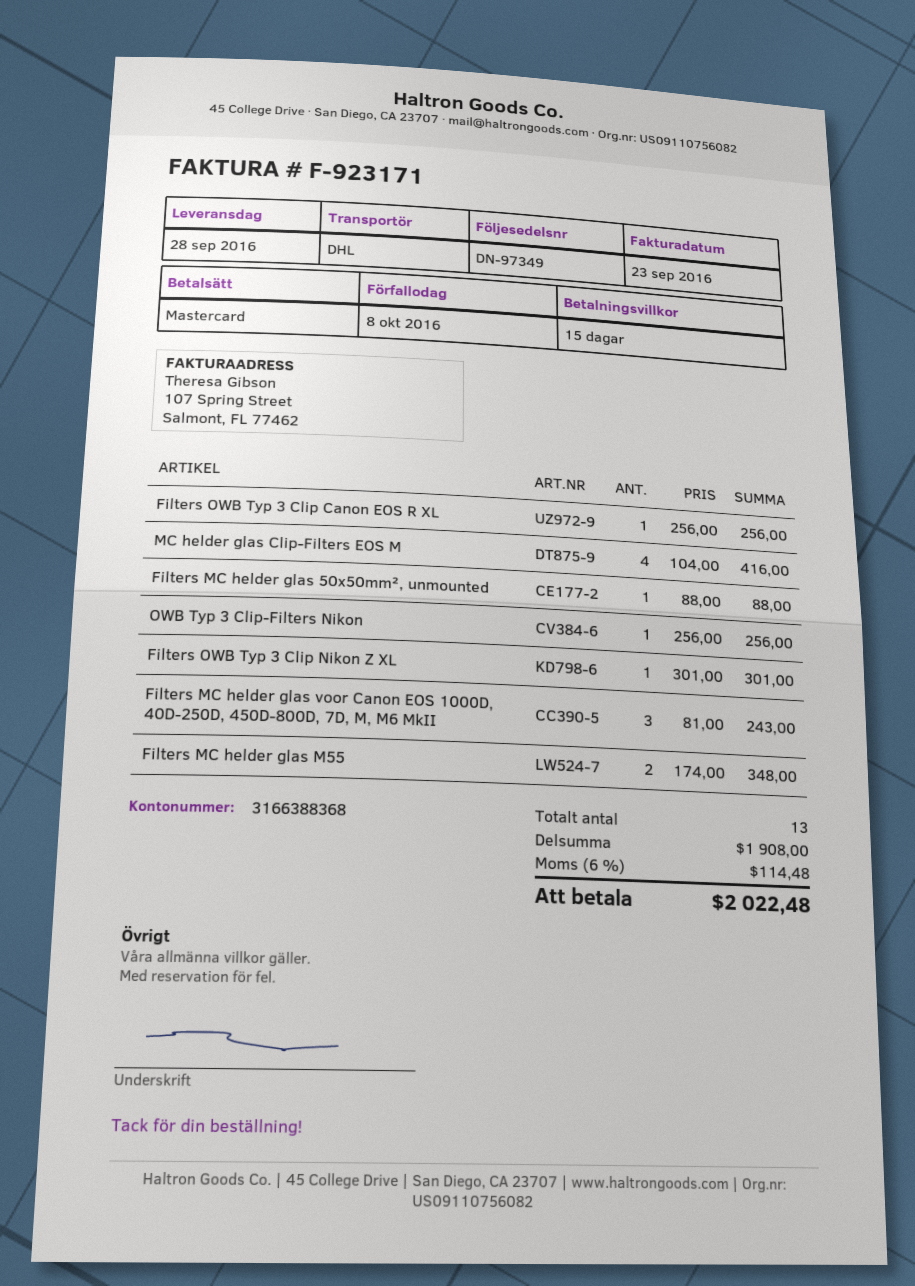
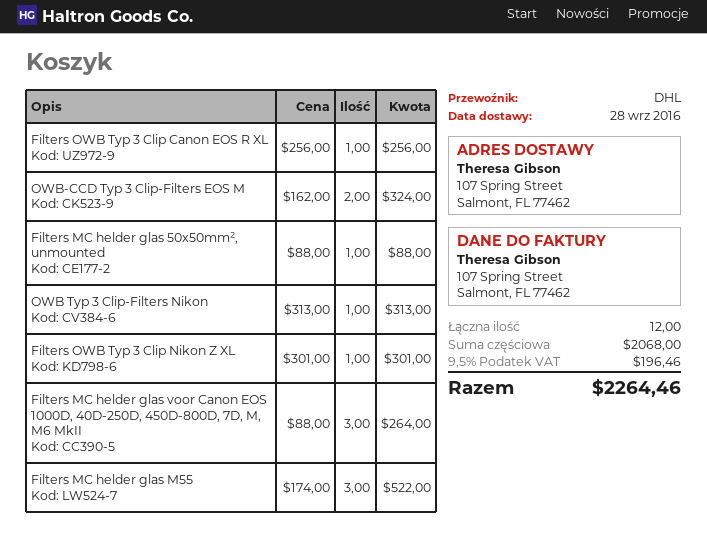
MC helder glas Clip-Filters EOS M: 4 x 104.00 = 416.00 -> none
OWB Typ 3 Clip-Filters Nikon: 1 x 256.00 = 256.00 -> 1 x 313.00 = 313.00
Filters MC helder glas voor Canon EOS 1000D, 40D-250D, 450D-800D, 7D, M, M6 MkII: 3 x 81.00 = 243.00 -> 3 x 88.00 = 264.00
Filters MC helder glas M55: 2 x 174.00 = 348.00 -> 3 x 174.00 = 522.00
OWB-CCD Typ 3 Clip-Filters EOS M: none -> 2 x 162.00 = 324.00
total quantity: 13 -> 12
subtotal: 1908.00 -> 2068.00
tax: 6% = 114.48 -> 9.5% = 196.46
total: 2022.48 -> 2264.46

